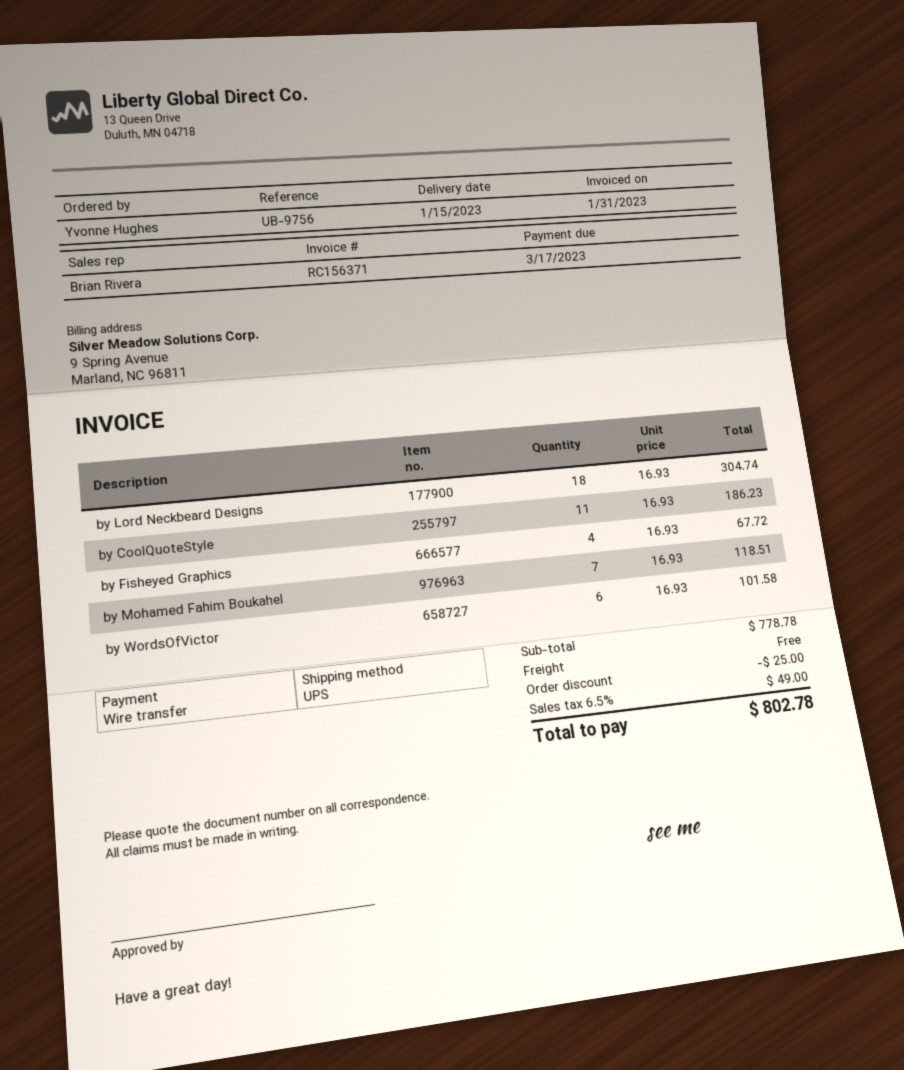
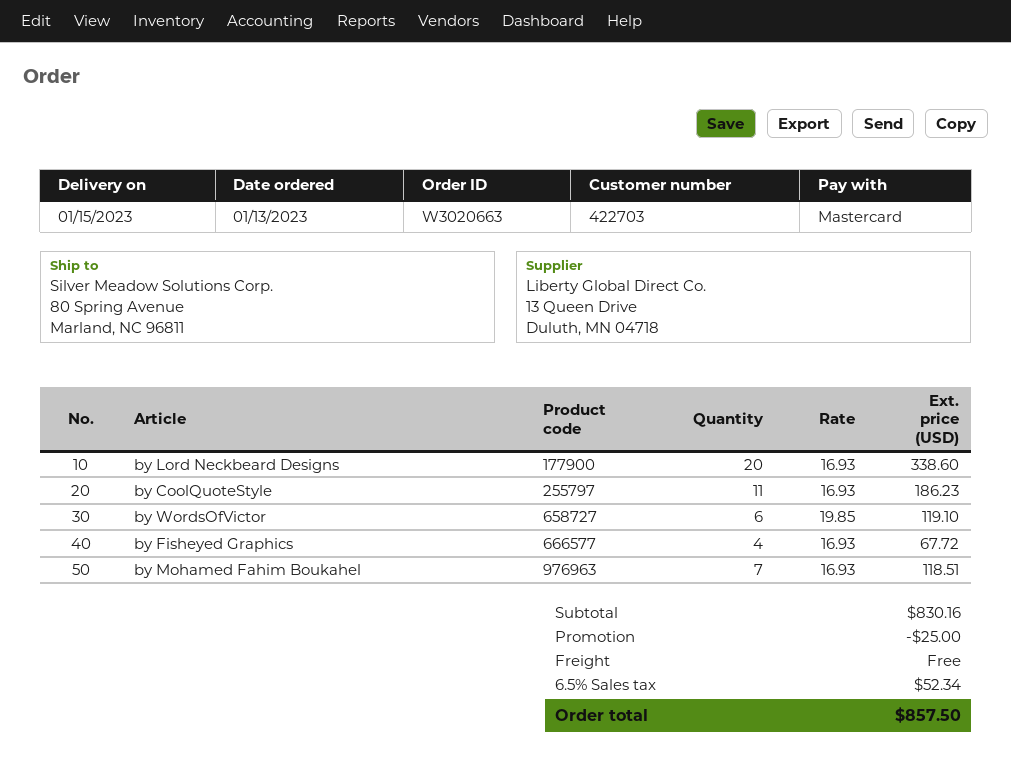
payment method: bank transfer -> Mastercard
by Lord Neckbeard Designs: 18 x 16.93 = 304.74 -> 20 x 16.93 = 338.60
by WordsOfVictor: 6 x 16.93 = 101.58 -> 6 x 19.85 = 119.10
subtotal: 778.78 -> 830.16
tax: 6.5% = 49.00 -> 6.5% = 52.34
total: 802.78 -> 857.50

